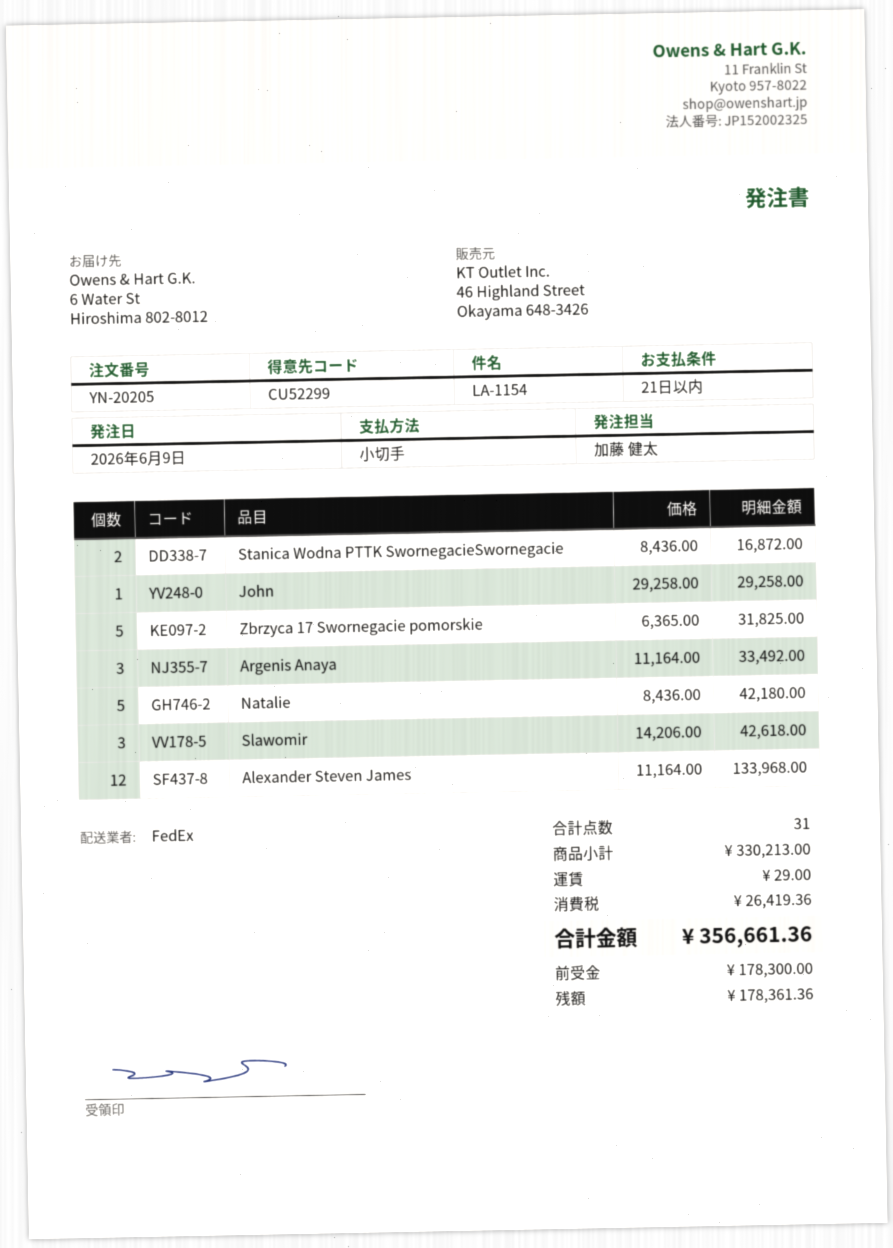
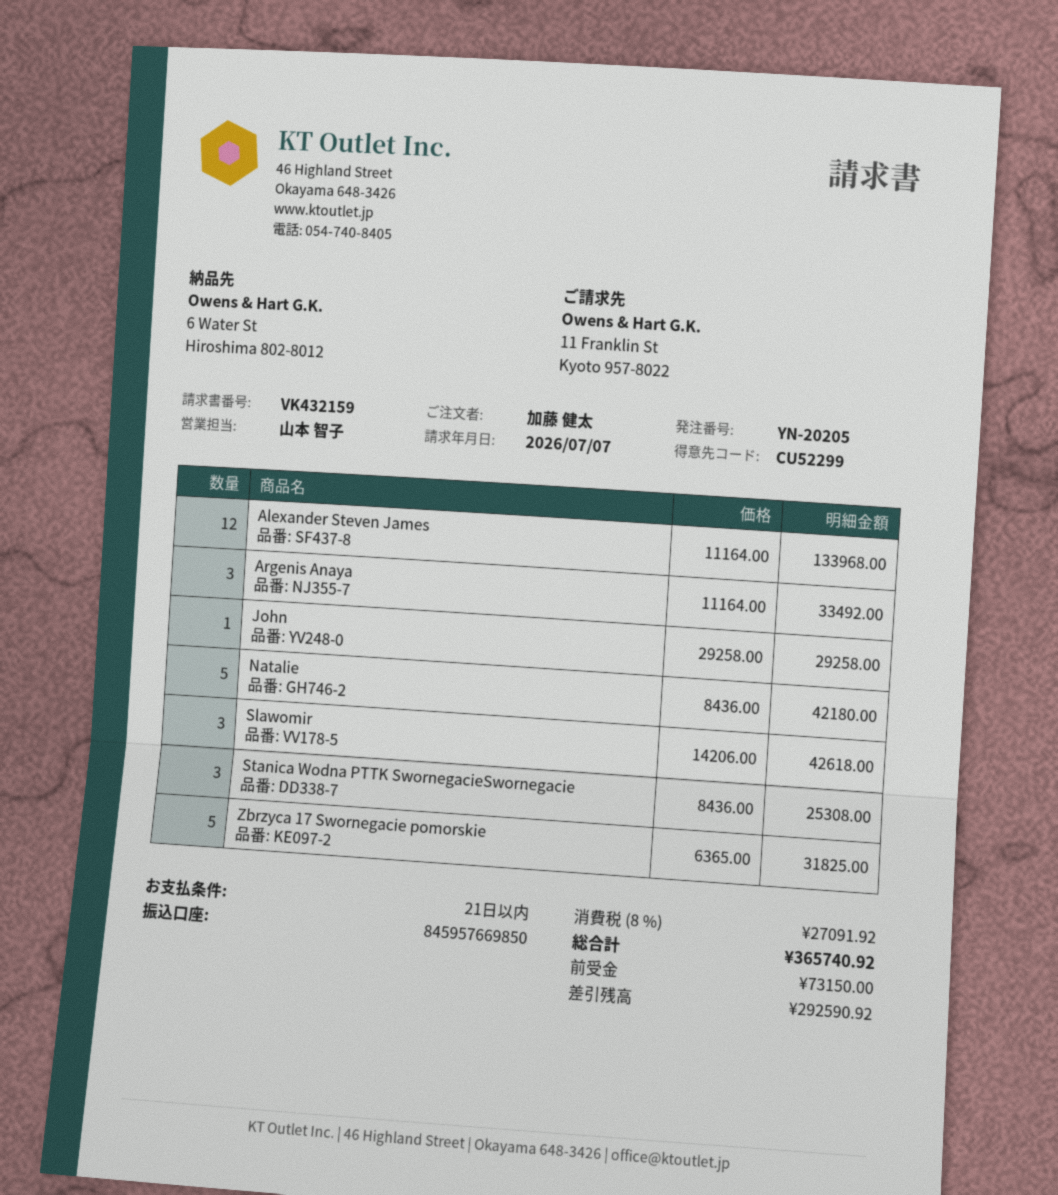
Stanica Wodna PTTK SwornegacieSwornegacie: 2 x 8436.00 = 16872.00 -> 3 x 8436.00 = 25308.00
shipping: 29.00 -> none
tax: 26419.36 -> 27091.92
total: 356661.36 -> 365740.92
deposit: 178300.00 -> 73150.00
balance: 178361.36 -> 292590.92

